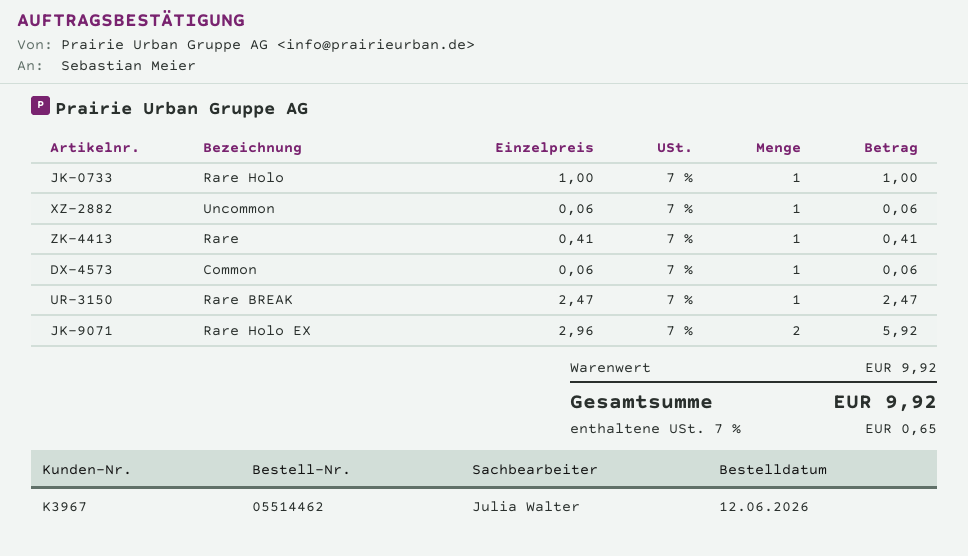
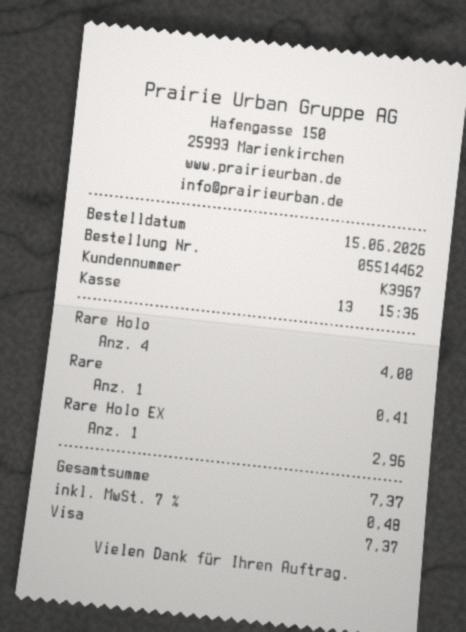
order date: 2026-06-12 -> 2026-06-15
Rare Holo: 1 for 1.00 -> 4 for 4.00
Uncommon: 1 for 0.06 -> none
Common: 1 for 0.06 -> none
Rare BREAK: 1 for 2.47 -> none
Rare Holo EX: 2 for 5.92 -> 1 for 2.96
tax: 7% = 0.65 -> 7% = 0.48
total: 9.92 -> 7.37

